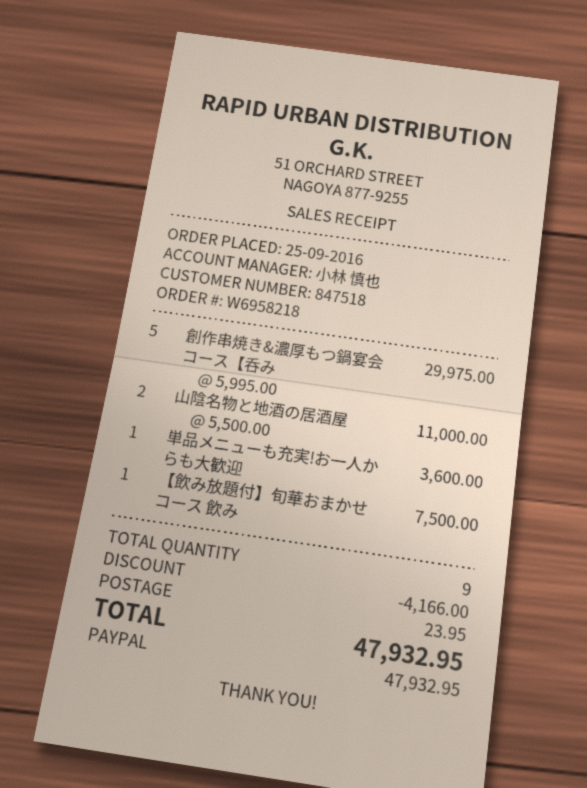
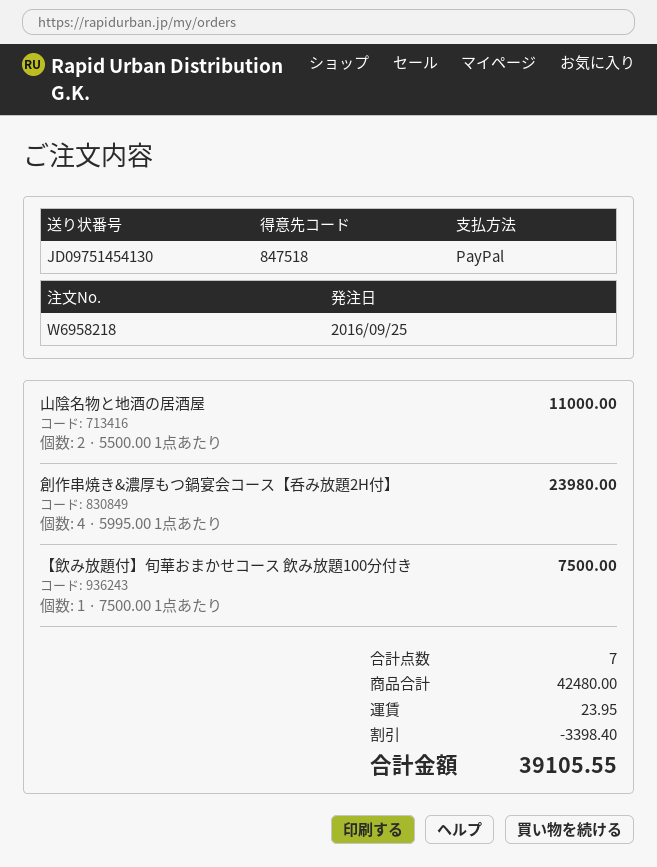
創作串焼き&濃厚もつ鍋宴会コース【呑み: 5 x 5995.00 = 29975.00 -> 4 x 5995.00 = 23980.00
単品メニューも充実!お一人からも大歓迎: 1 x 3600.00 = 3600.00 -> none
total quantity: 9 -> 7
discount: 4166.00 -> 3398.40
total: 47932.95 -> 39105.55

